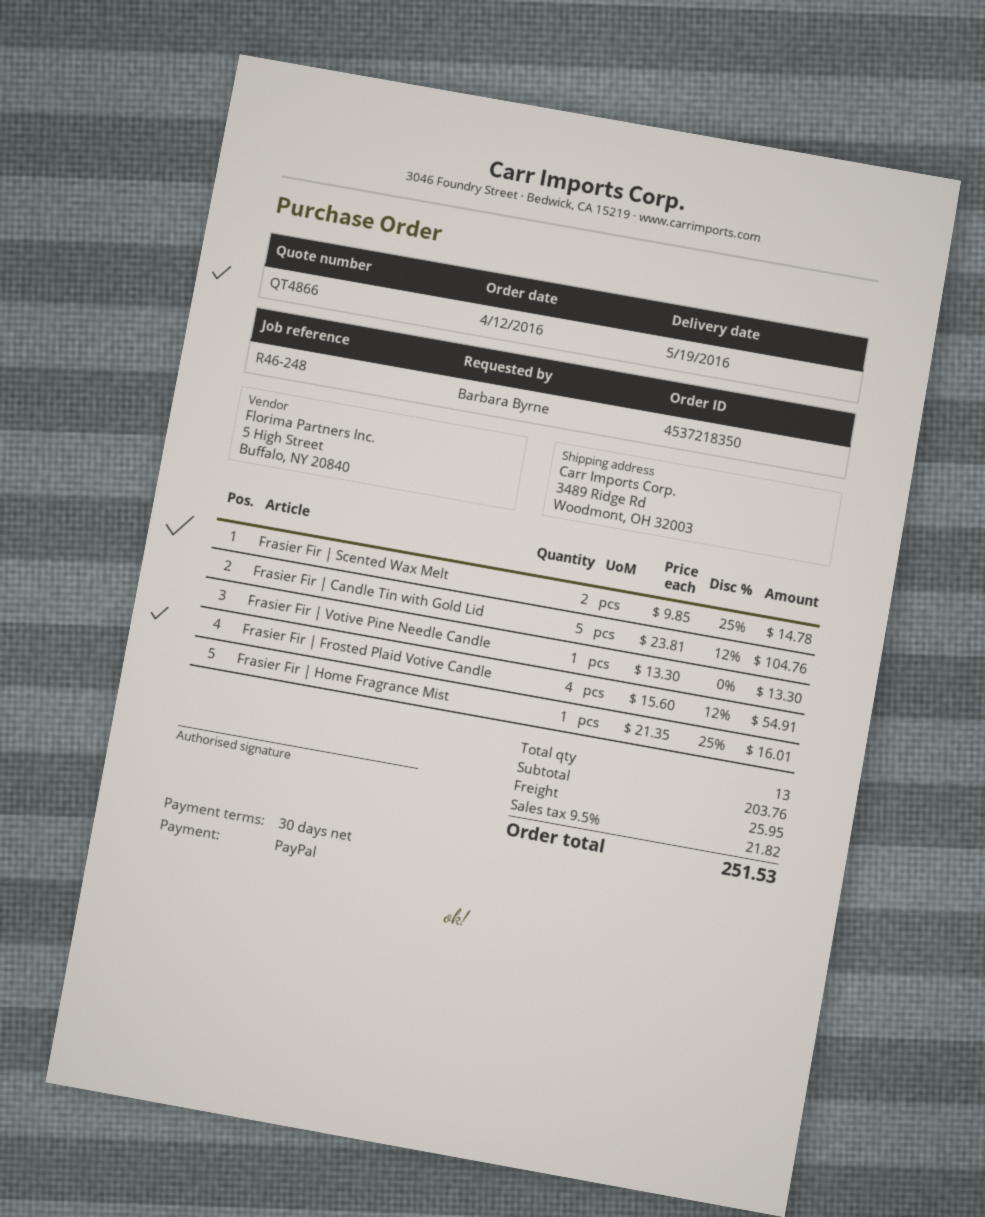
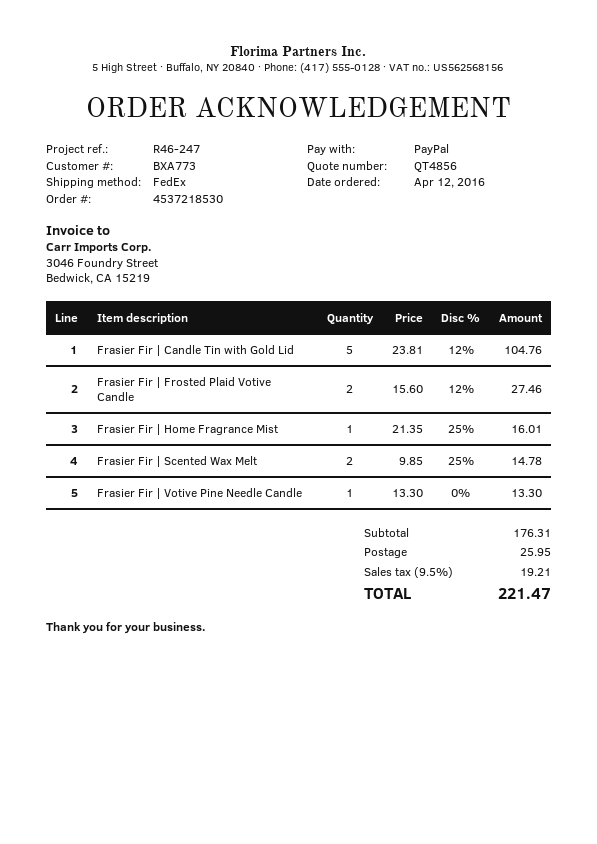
quote number: QT4866 -> QT4856
order number: 4537218350 -> 4537218530
reference: R46-248 -> R46-247
Frasier Fir | Frosted Plaid Votive Candle: 4 x 15.60 - 12% = 54.91 -> 2 x 15.60 - 12% = 27.46
subtotal: 203.76 -> 176.31
tax: 9.5% = 21.82 -> 9.5% = 19.21
total: 251.53 -> 221.47

